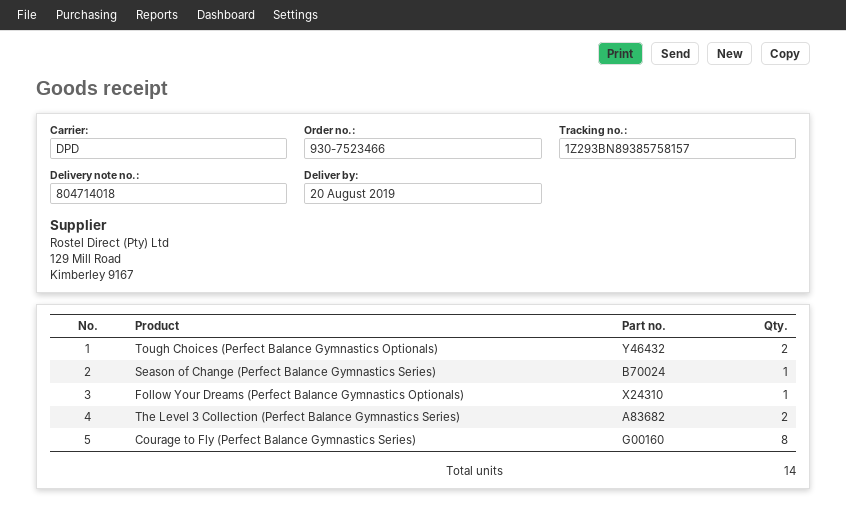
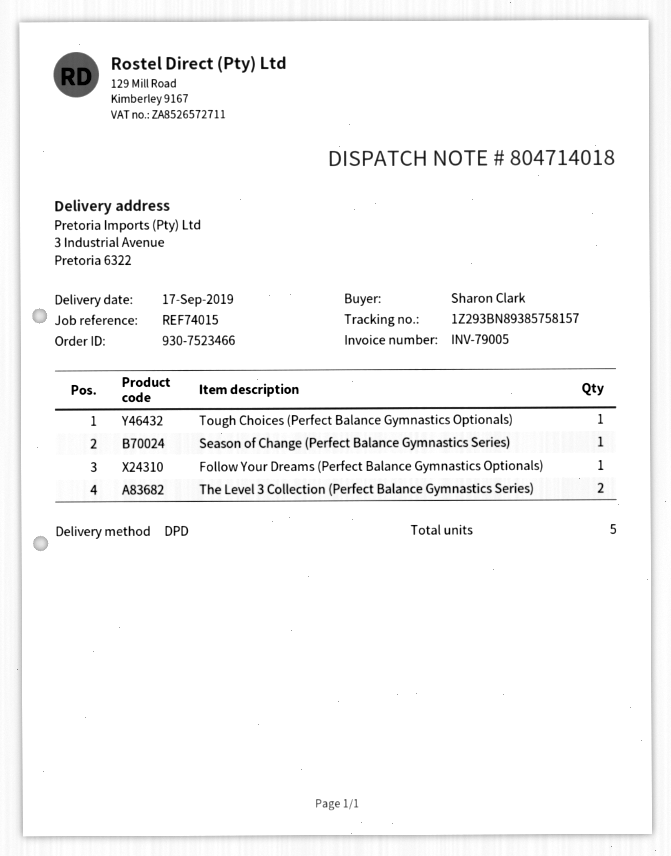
delivery date: 2019-08-20 -> 2019-09-17
Tough Choices (Perfect Balance Gymnastics Optionals): 2 -> 1
Courage to Fly (Perfect Balance Gymnastics Series): 8 -> none
total quantity: 14 -> 5

